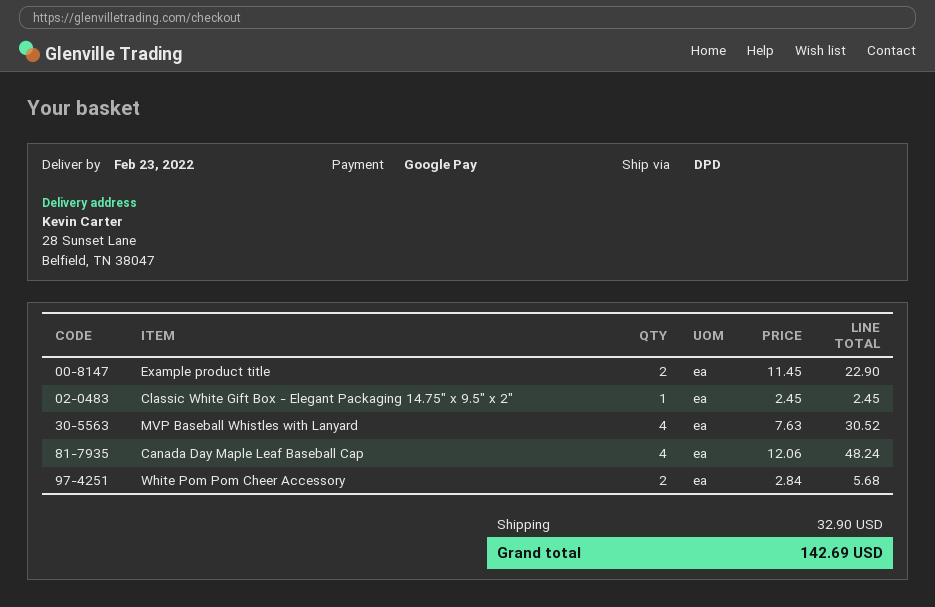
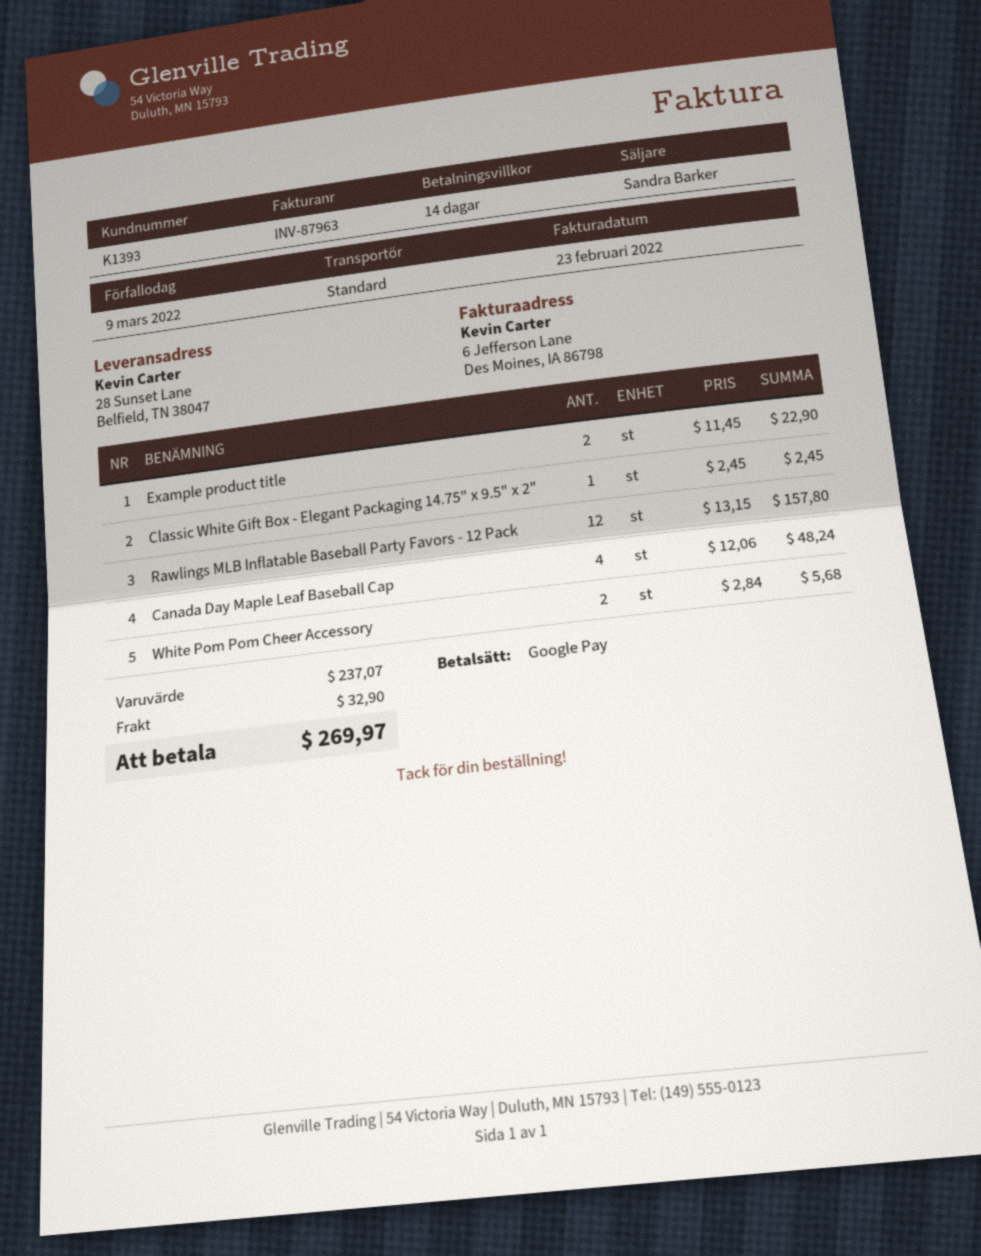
shipping method: DPD -> standard
MVP Baseball Whistles with Lanyard: 4 x 7.63 = 30.52 -> none
Rawlings MLB Inflatable Baseball Party Favors - 12 Pack: none -> 12 x 13.15 = 157.80
total: 142.69 -> 269.97

